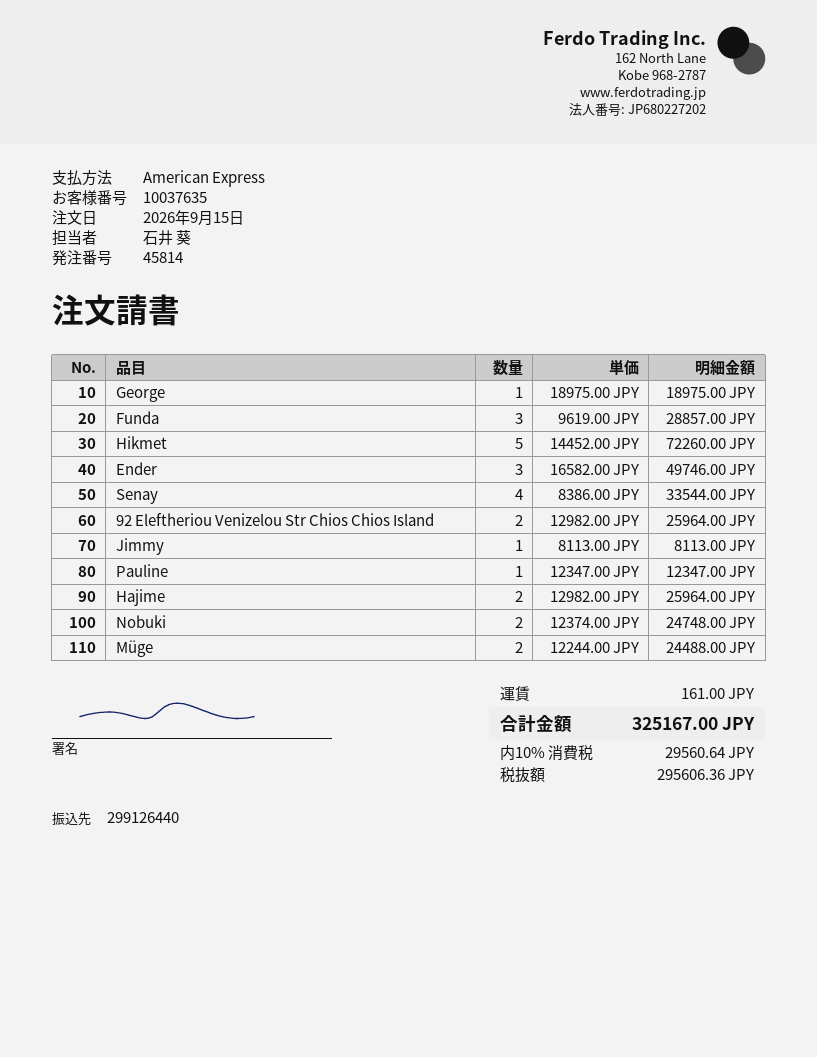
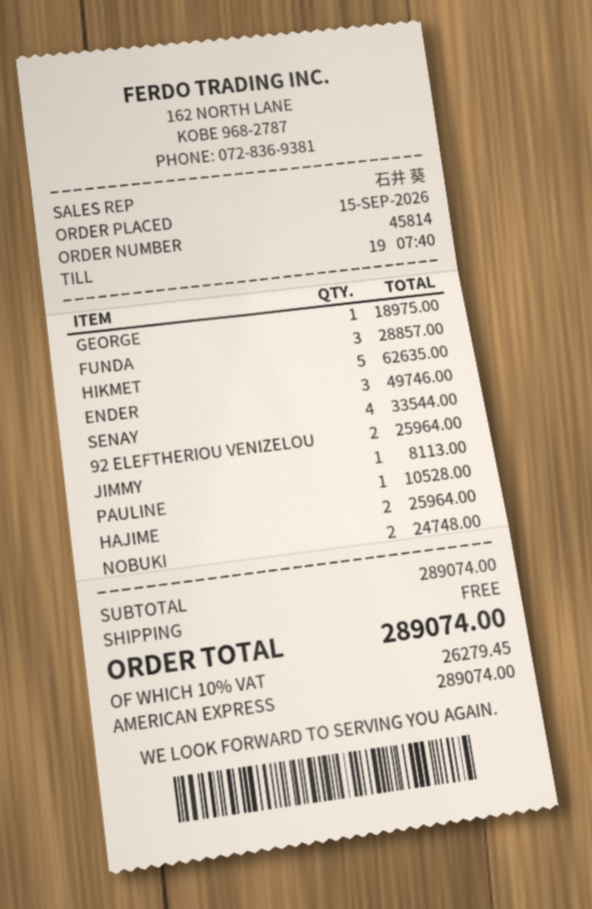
Hikmet: 5 for 72260.00 -> 5 for 62635.00
Pauline: 1 for 12347.00 -> 1 for 10528.00
Müge: 2 for 24488.00 -> none
shipping: 161.00 -> 0.00
tax: 10% = 29560.64 -> 10% = 26279.45
total: 325167.00 -> 289074.00

